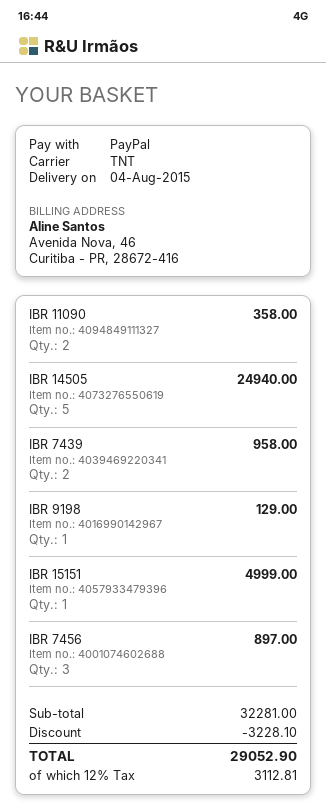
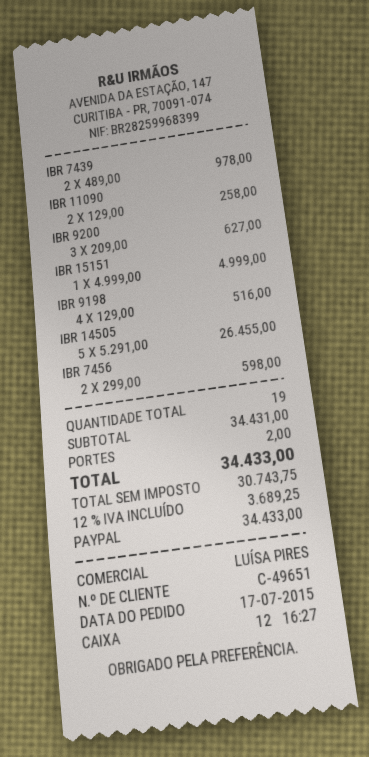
IBR 11090: 2 for 358.00 -> 2 for 258.00
IBR 14505: 5 for 24940.00 -> 5 for 26455.00
IBR 7439: 2 for 958.00 -> 2 for 978.00
IBR 9198: 1 for 129.00 -> 4 for 516.00
IBR 7456: 3 for 897.00 -> 2 for 598.00
IBR 9200: none -> 3 for 627.00
subtotal: 32281.00 -> 34431.00
discount: 3228.10 -> none
shipping: none -> 2.00
tax: 12% = 3112.81 -> 12% = 3689.25
total: 29052.90 -> 34433.00

